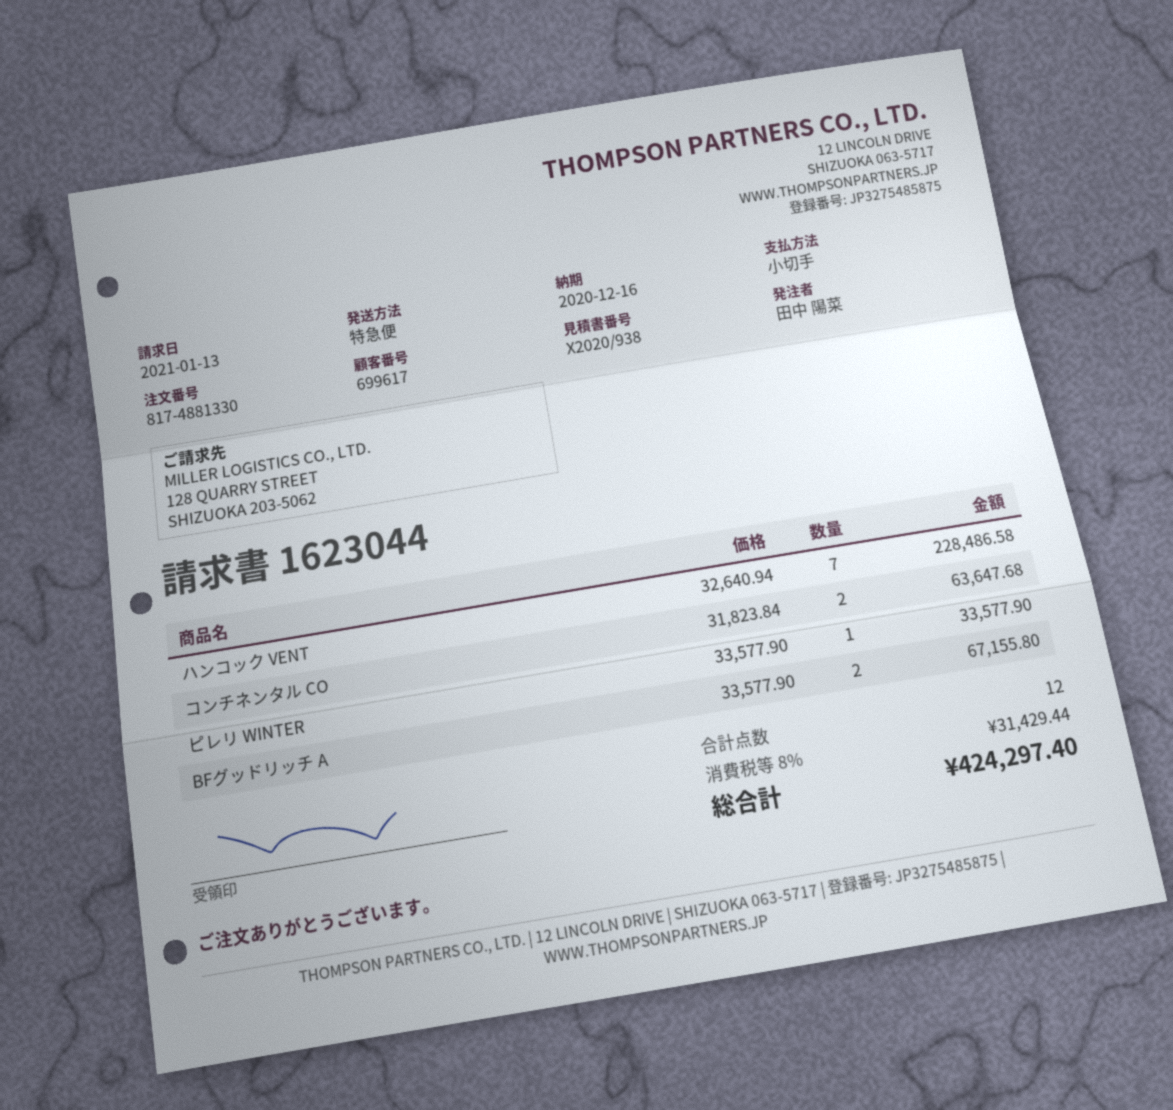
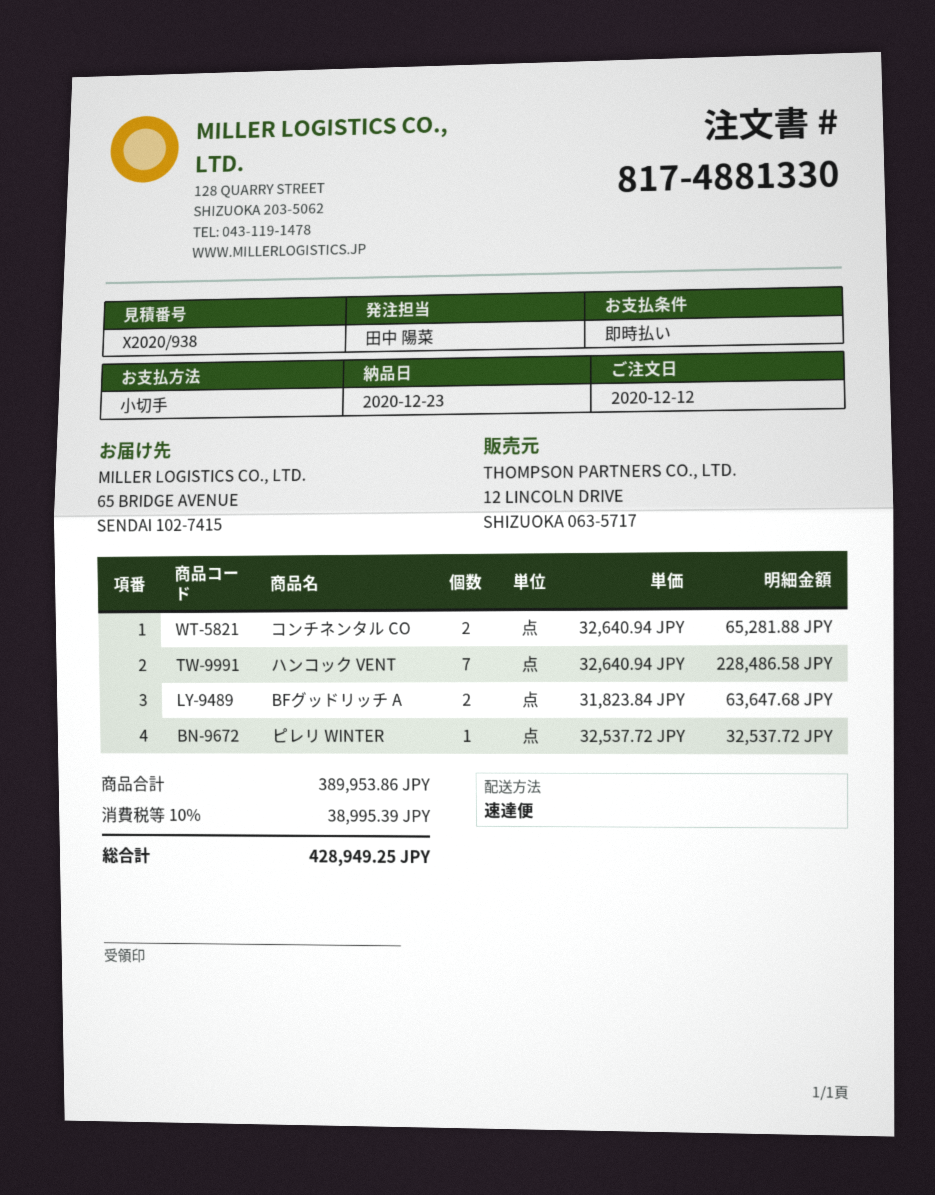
delivery date: 2020-12-16 -> 2020-12-23
コンチネンタル CO: 2 x 31823.84 = 63647.68 -> 2 x 32640.94 = 65281.88
ピレリ WINTER: 1 x 33577.90 = 33577.90 -> 1 x 32537.72 = 32537.72
BFグッドリッチ A: 2 x 33577.90 = 67155.80 -> 2 x 31823.84 = 63647.68
tax: 8% = 31429.44 -> 10% = 38995.39
total: 424297.40 -> 428949.25

